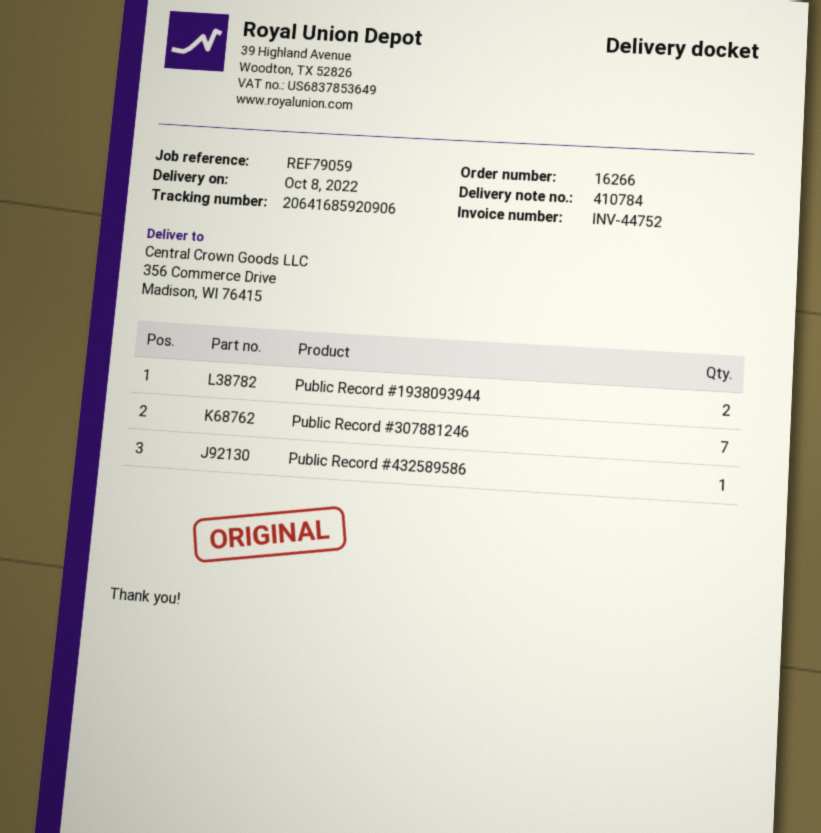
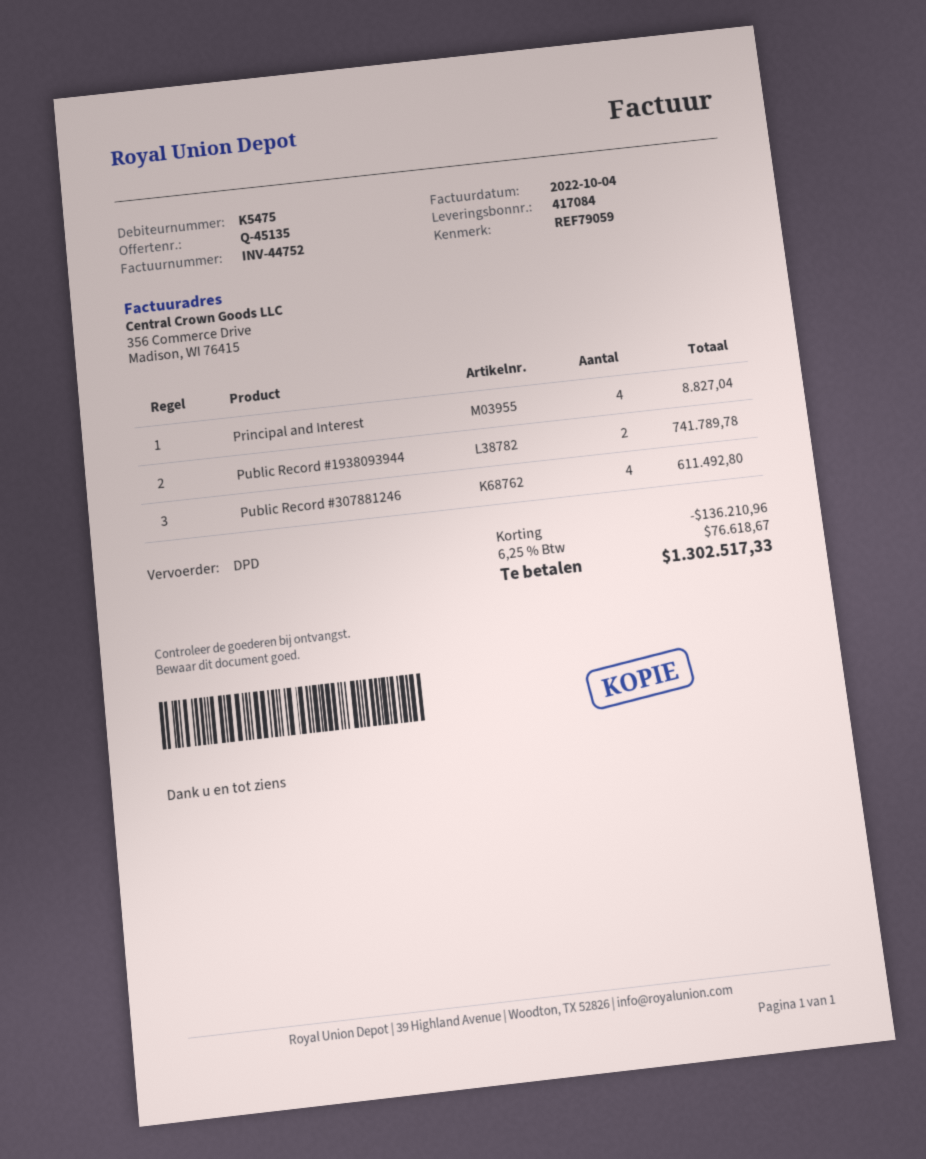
delivery note number: 410784 -> 417084
Public Record #307881246: 7 -> 4
Public Record #432589586: 1 -> none
Principal and Interest: none -> 4

